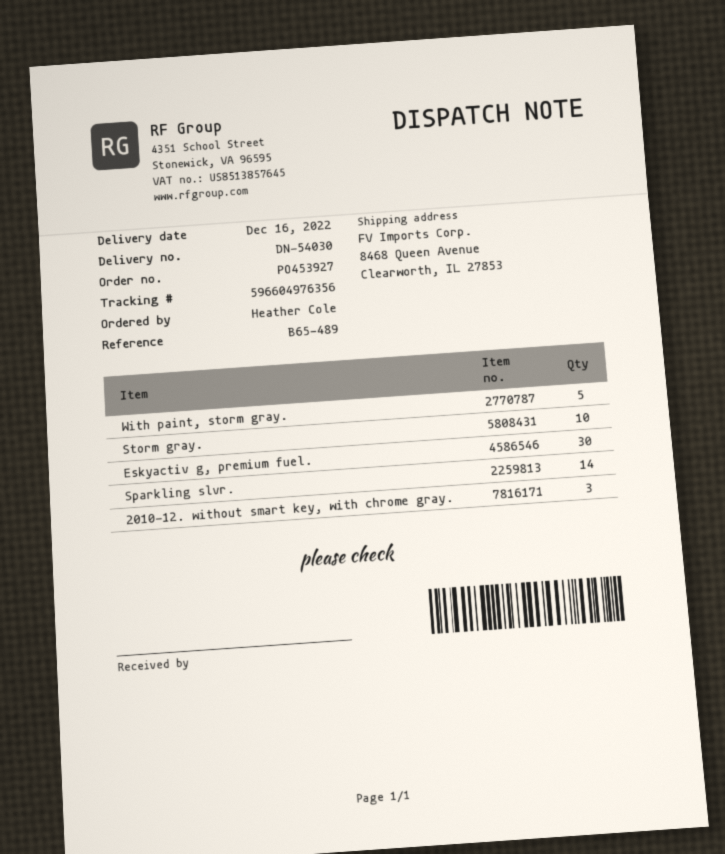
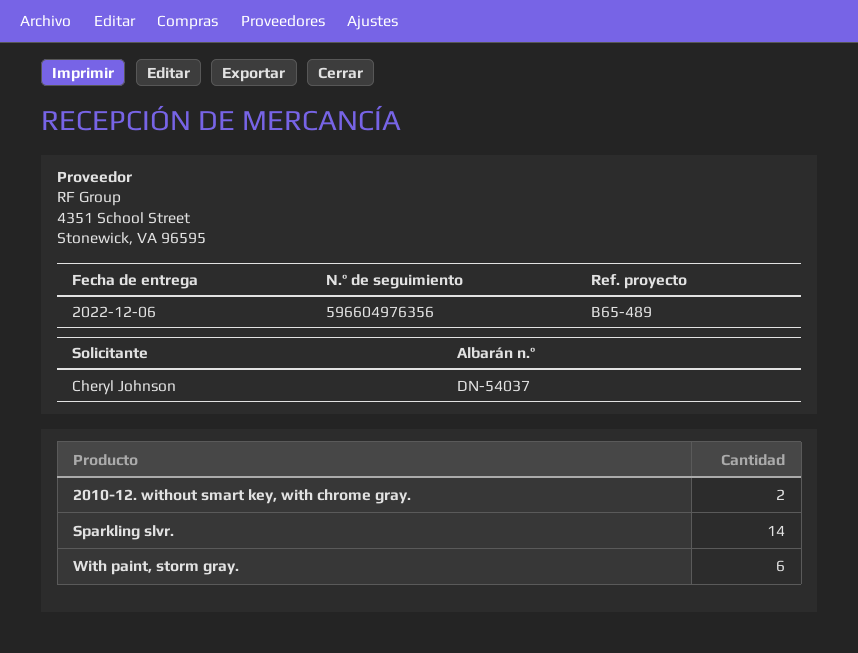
delivery note number: DN-54030 -> DN-54037
delivery date: 2022-12-16 -> 2022-12-06
ordered by: Heather Cole -> Cheryl Johnson
With paint, storm gray.: 5 -> 6
Storm gray.: 10 -> none
Eskyactiv g, premium fuel.: 30 -> none
2010-12. without smart key, with chrome gray.: 3 -> 2

